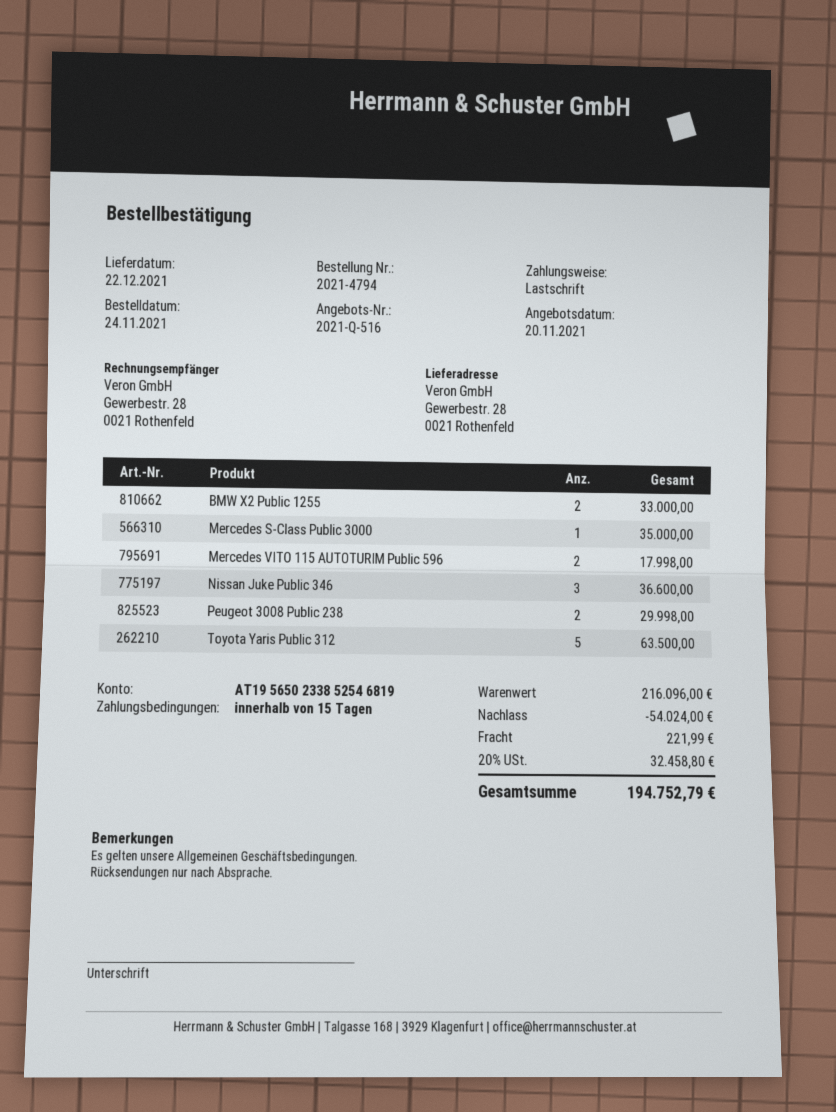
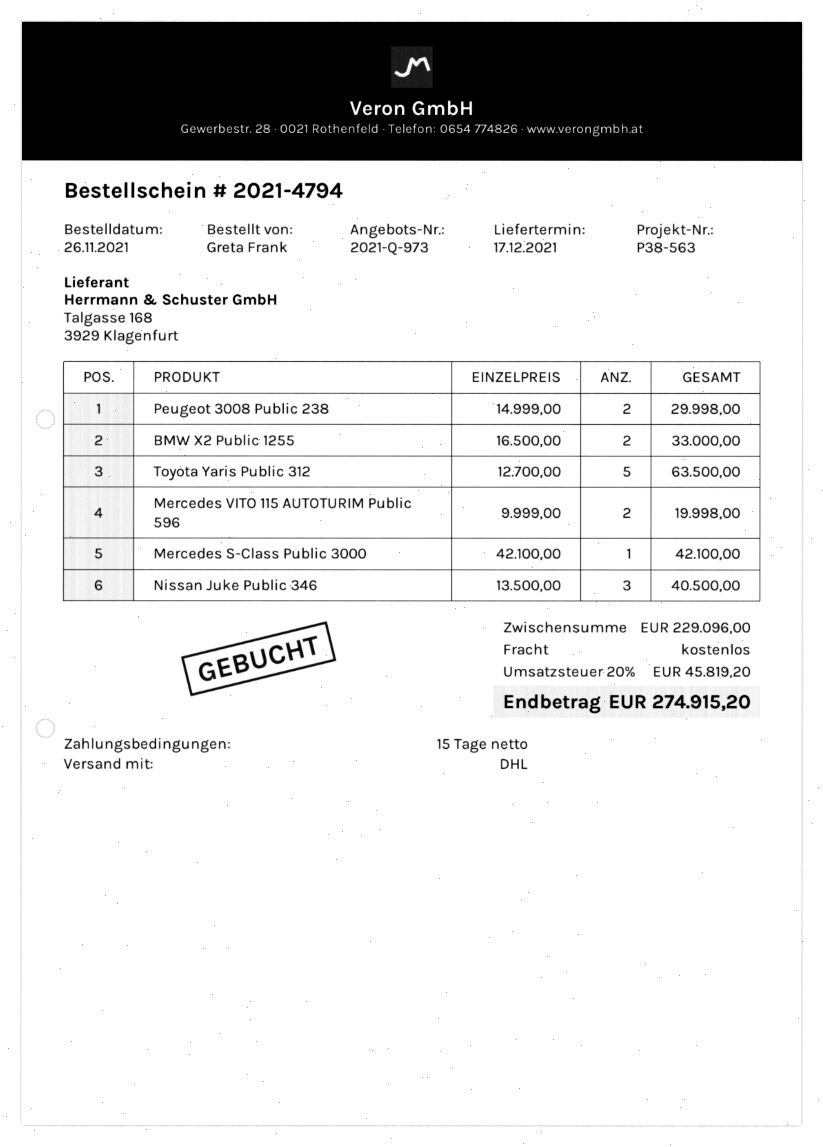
quote number: 2021-Q-516 -> 2021-Q-973
order date: 2021-11-24 -> 2021-11-26
delivery date: 2021-12-22 -> 2021-12-17
Mercedes S-Class Public 3000: 1 for 35000.00 -> 1 for 42100.00
Mercedes VITO 115 AUTOTURIM Public 596: 2 for 17998.00 -> 2 for 19998.00
Nissan Juke Public 346: 3 for 36600.00 -> 3 for 40500.00
subtotal: 216096.00 -> 229096.00
discount: 54024.00 -> none
shipping: 221.99 -> 0.00
tax: 20% = 32458.80 -> 20% = 45819.20
total: 194752.79 -> 274915.20

